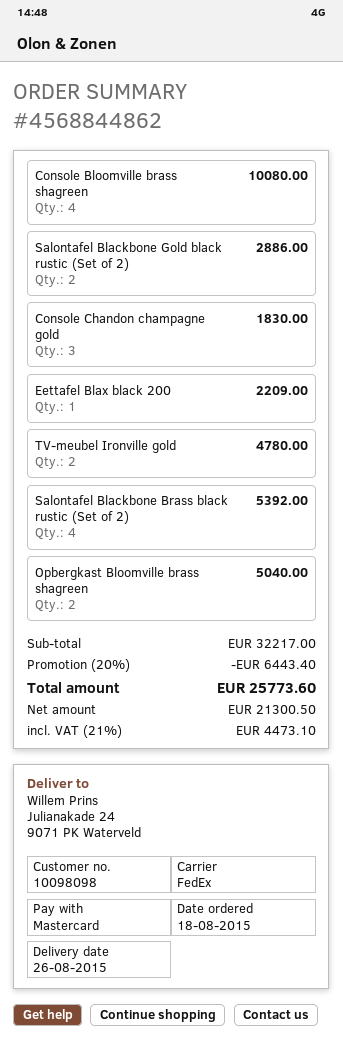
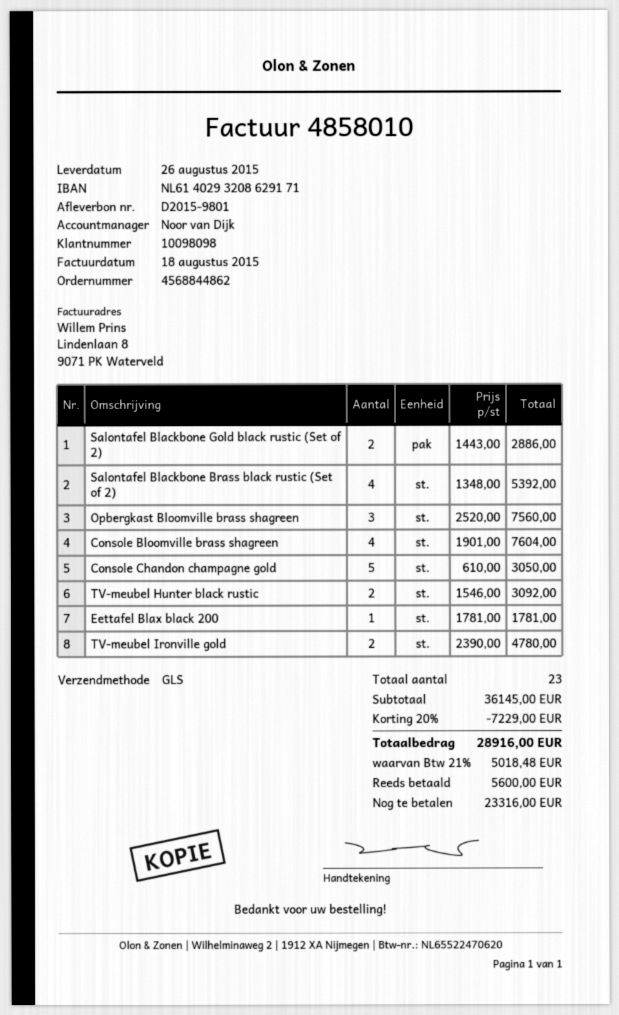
shipping method: FedEx -> GLS
Console Bloomville brass shagreen: 4 for 10080.00 -> 4 for 7604.00
Console Chandon champagne gold: 3 for 1830.00 -> 5 for 3050.00
Eettafel Blax black 200: 1 for 2209.00 -> 1 for 1781.00
Opbergkast Bloomville brass shagreen: 2 for 5040.00 -> 3 for 7560.00
TV-meubel Hunter black rustic: none -> 2 for 3092.00
subtotal: 32217.00 -> 36145.00
discount: 20% = 6443.40 -> 20% = 7229.00
tax: 21% = 4473.10 -> 21% = 5018.48
total: 25773.60 -> 28916.00

